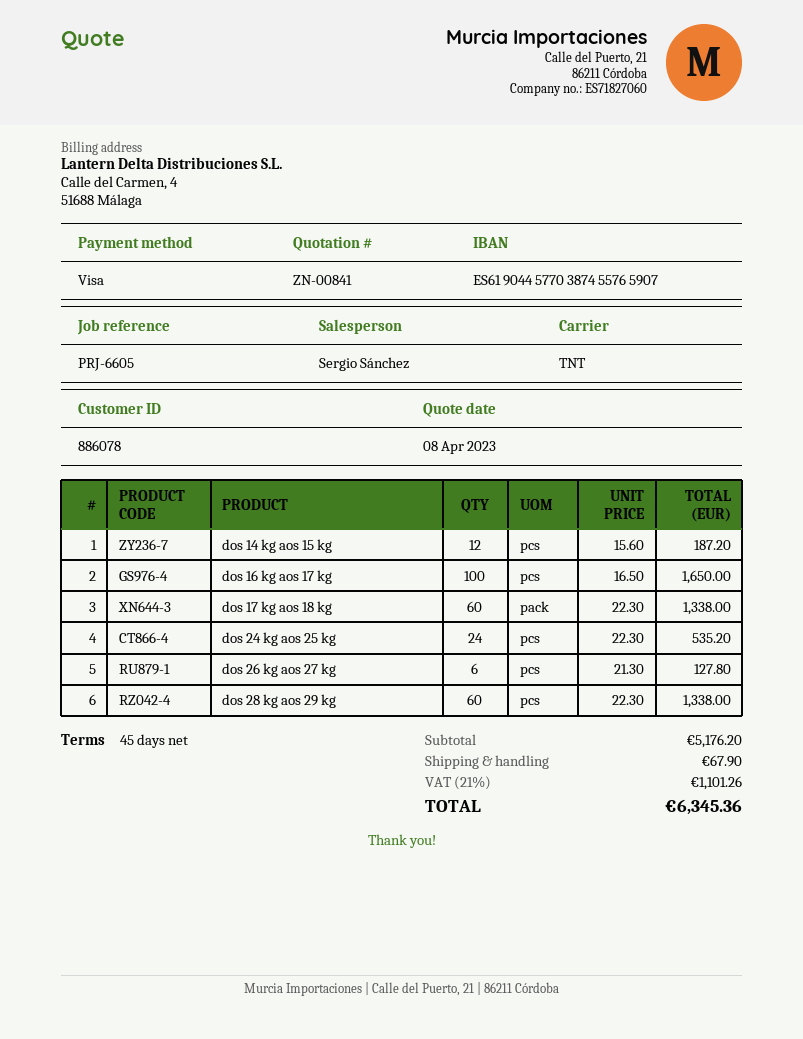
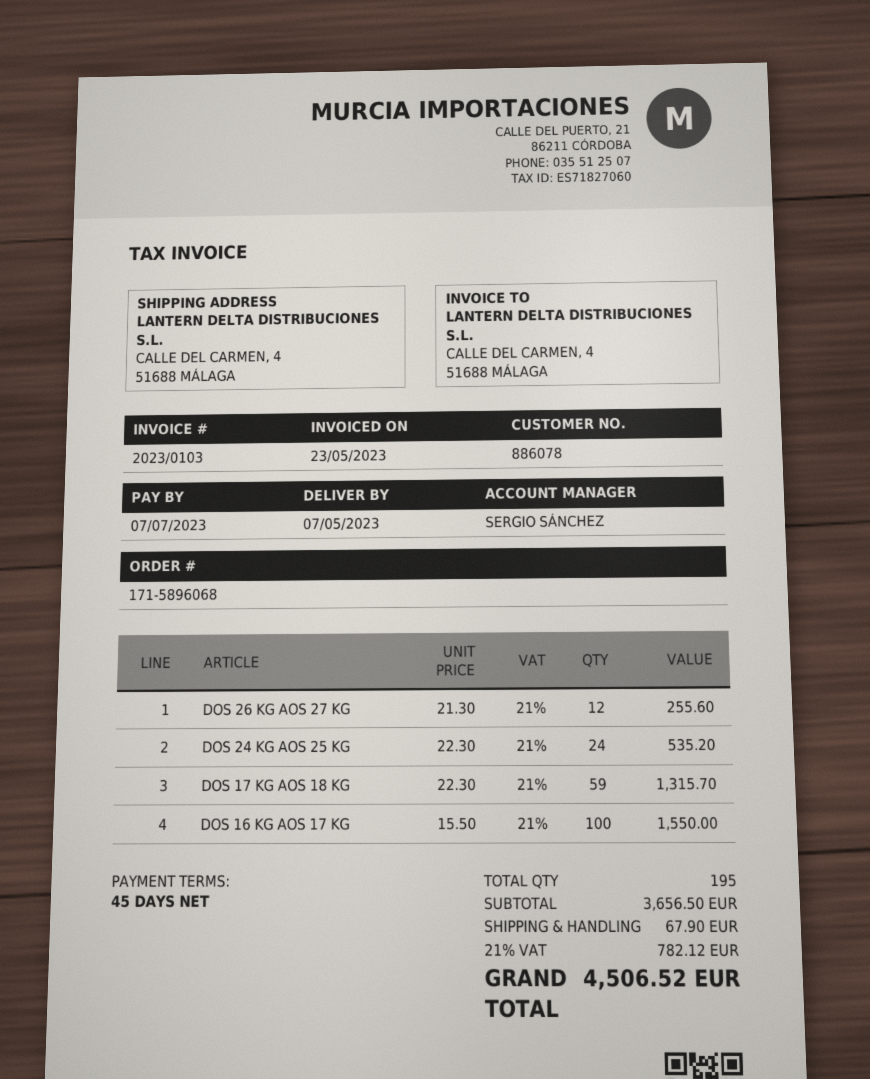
dos 14 kg aos 15 kg: 12 x 15.60 = 187.20 -> none
dos 16 kg aos 17 kg: 100 x 16.50 = 1650.00 -> 100 x 15.50 = 1550.00
dos 17 kg aos 18 kg: 60 x 22.30 = 1338.00 -> 59 x 22.30 = 1315.70
dos 26 kg aos 27 kg: 6 x 21.30 = 127.80 -> 12 x 21.30 = 255.60
dos 28 kg aos 29 kg: 60 x 22.30 = 1338.00 -> none
subtotal: 5176.20 -> 3656.50
tax: 21% = 1101.26 -> 21% = 782.12
total: 6345.36 -> 4506.52

